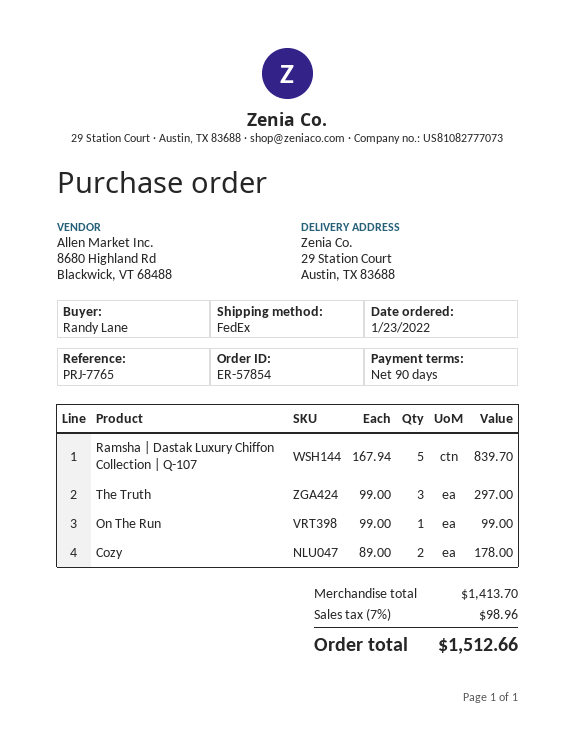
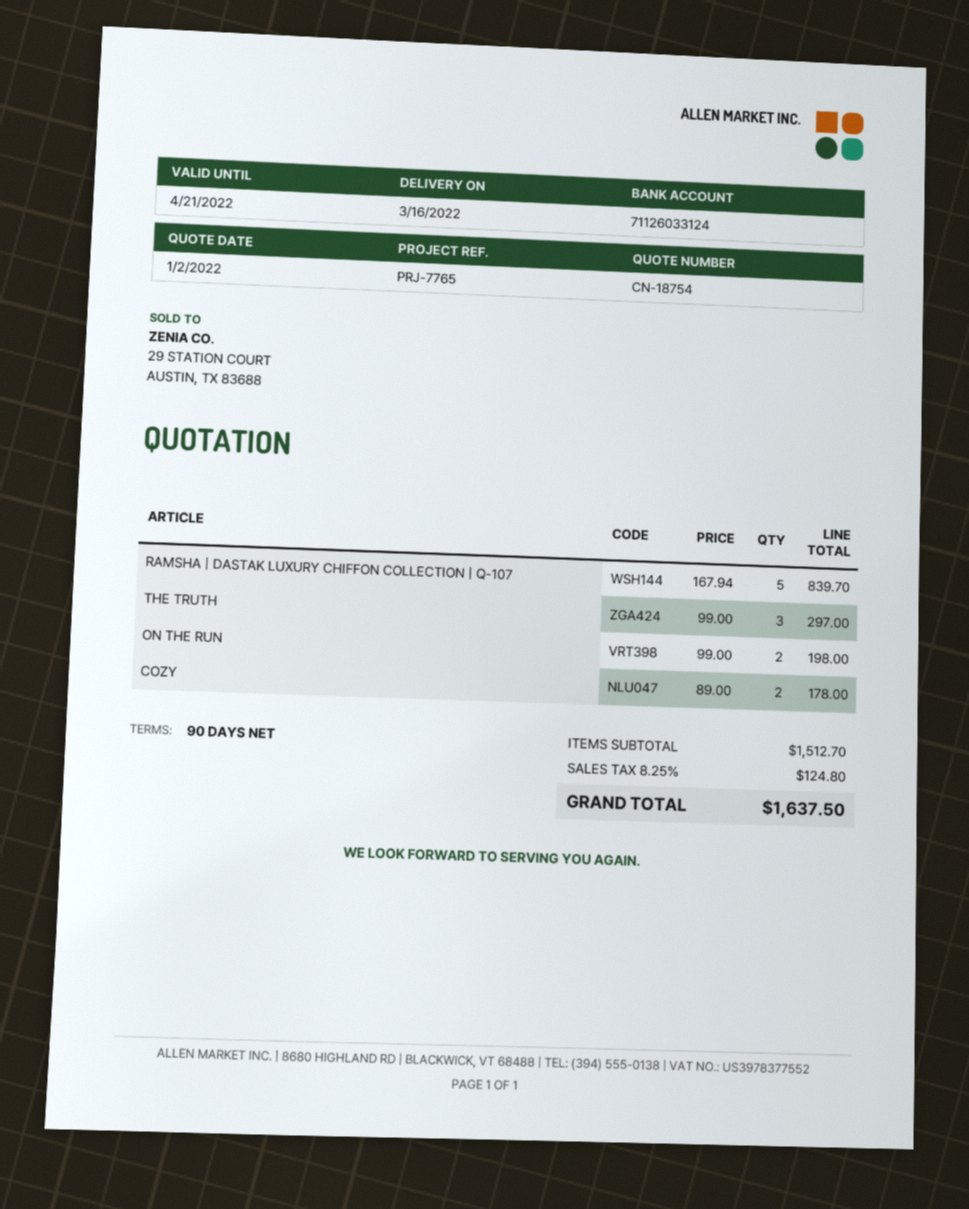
On The Run: 1 x 99.00 = 99.00 -> 2 x 99.00 = 198.00
subtotal: 1413.70 -> 1512.70
tax: 7% = 98.96 -> 8.25% = 124.80
total: 1512.66 -> 1637.50

